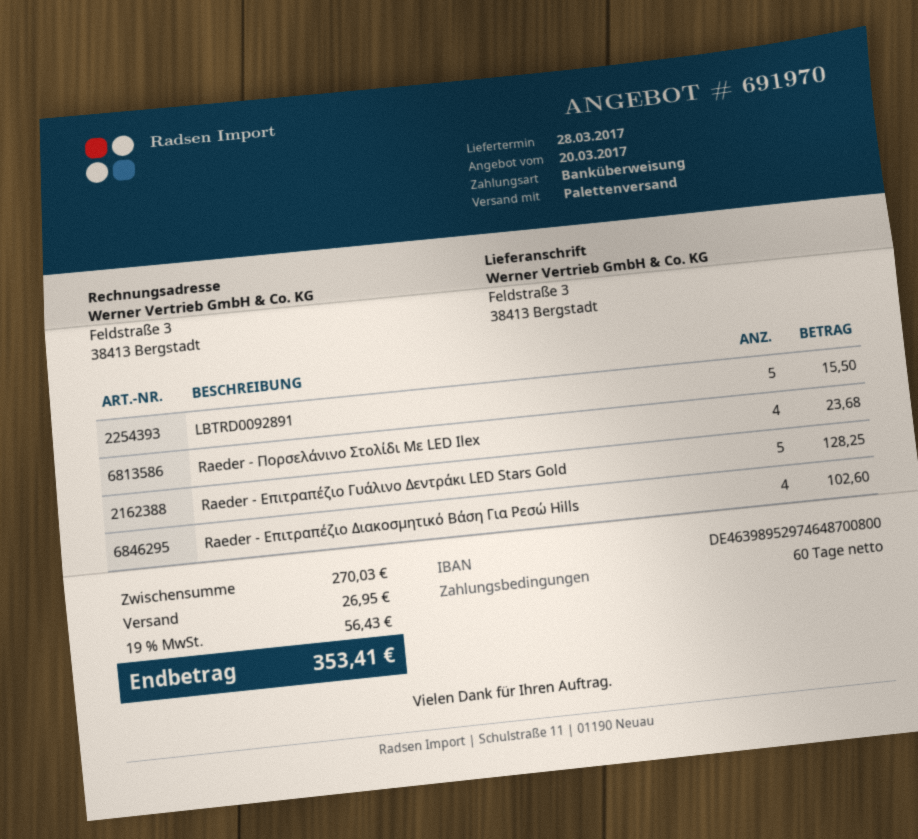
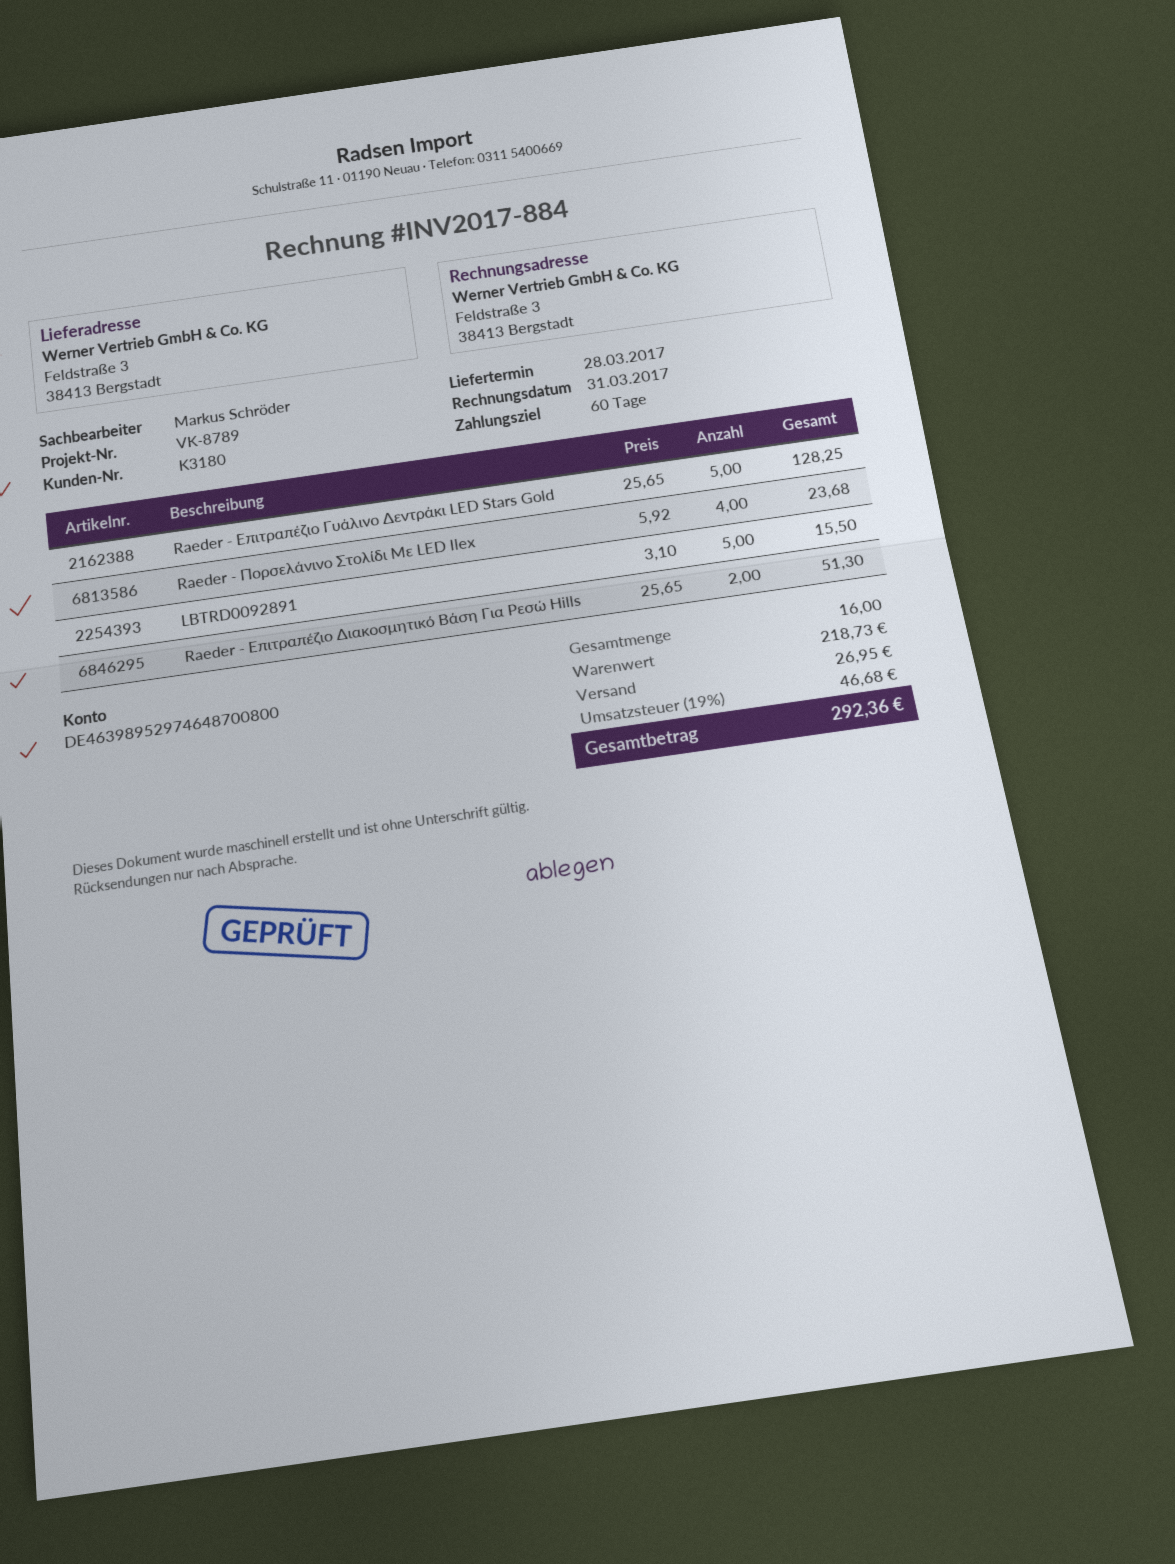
Raeder - Επιτραπέζιο Διακοσμητικό Βάση Για Ρεσώ Hills: 4 for 102.60 -> 2 for 51.30
subtotal: 270.03 -> 218.73
tax: 19% = 56.43 -> 19% = 46.68
total: 353.41 -> 292.36

